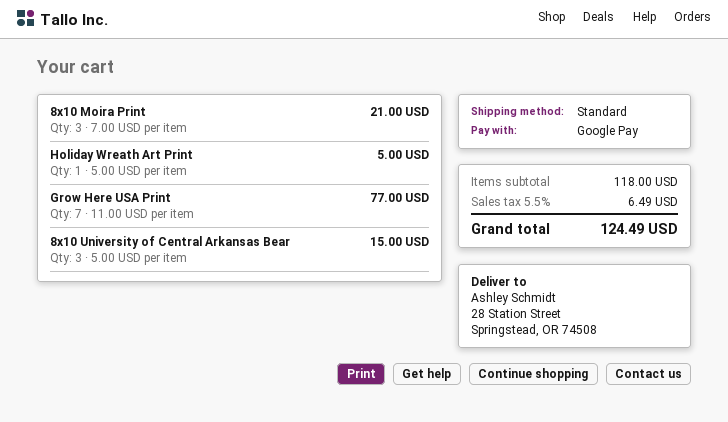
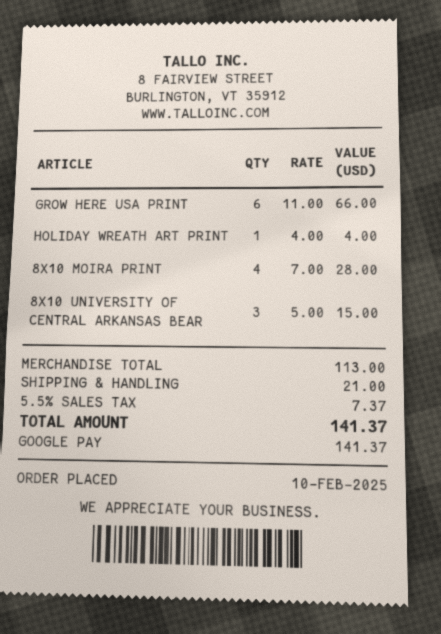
8x10 Moira Print: 3 x 7.00 = 21.00 -> 4 x 7.00 = 28.00
Holiday Wreath Art Print: 1 x 5.00 = 5.00 -> 1 x 4.00 = 4.00
Grow Here USA Print: 7 x 11.00 = 77.00 -> 6 x 11.00 = 66.00
subtotal: 118.00 -> 113.00
shipping: none -> 21.00
tax: 5.5% = 6.49 -> 5.5% = 7.37
total: 124.49 -> 141.37

